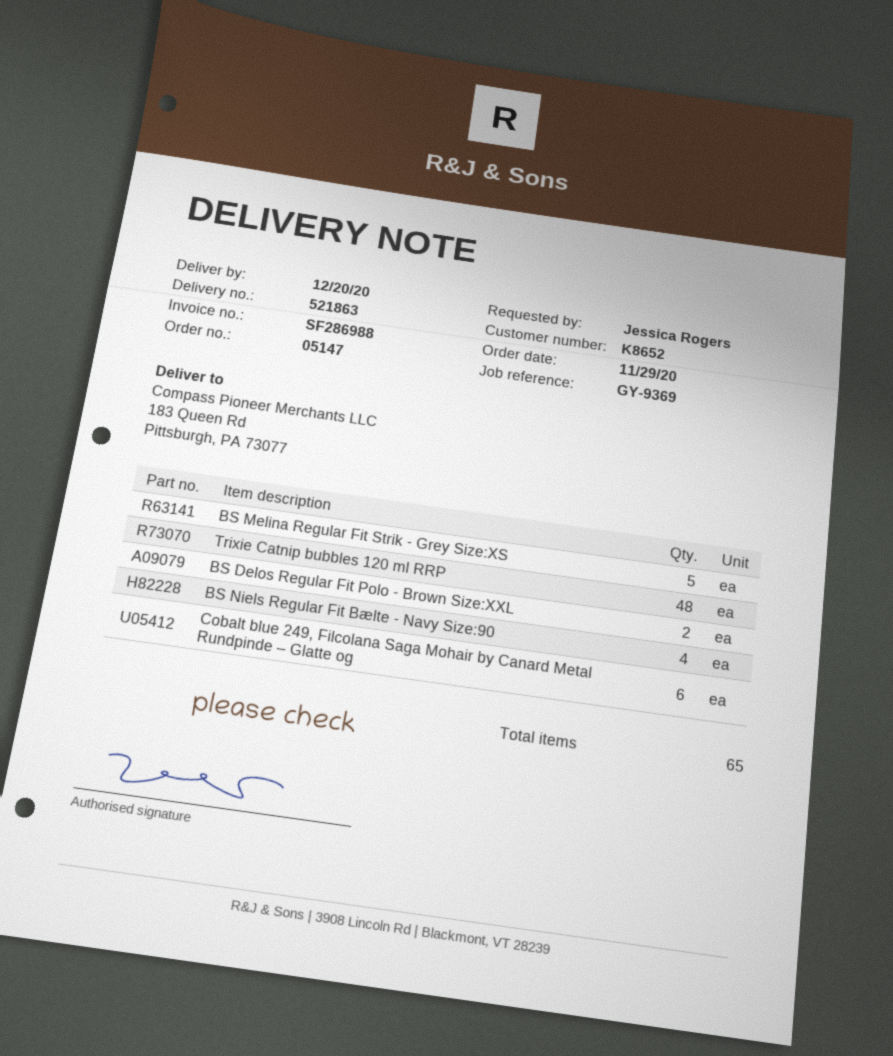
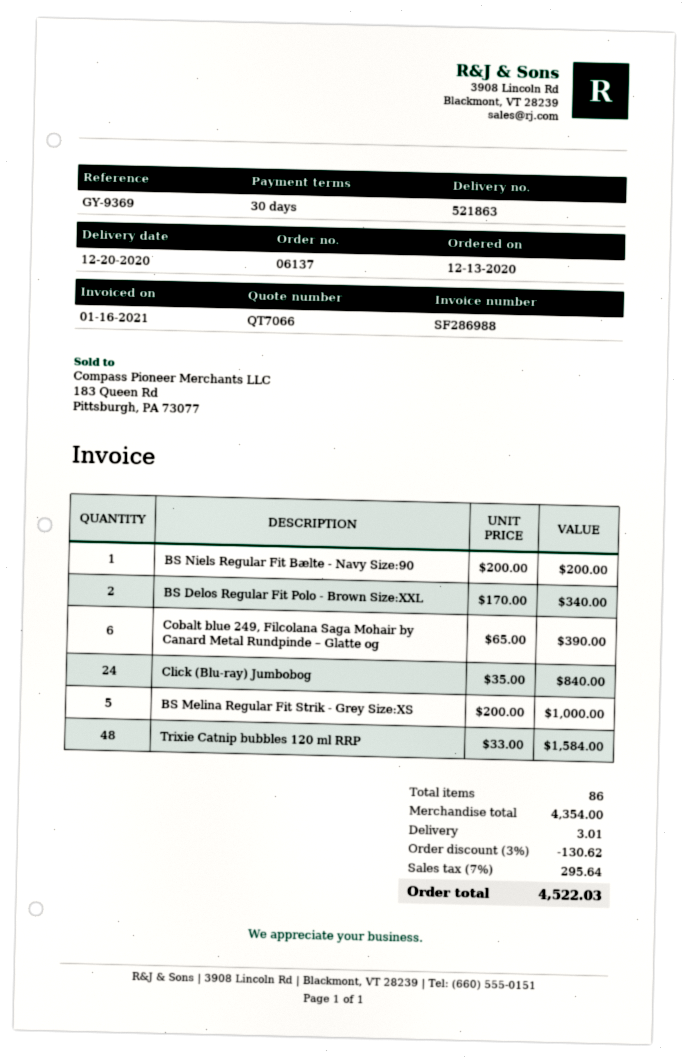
order number: 05147 -> 06137
order date: 2020-11-29 -> 2020-12-13
BS Niels Regular Fit Bælte - Navy Size:90: 4 -> 1
Click (Blu-ray) Jumbobog: none -> 24
total quantity: 65 -> 86

